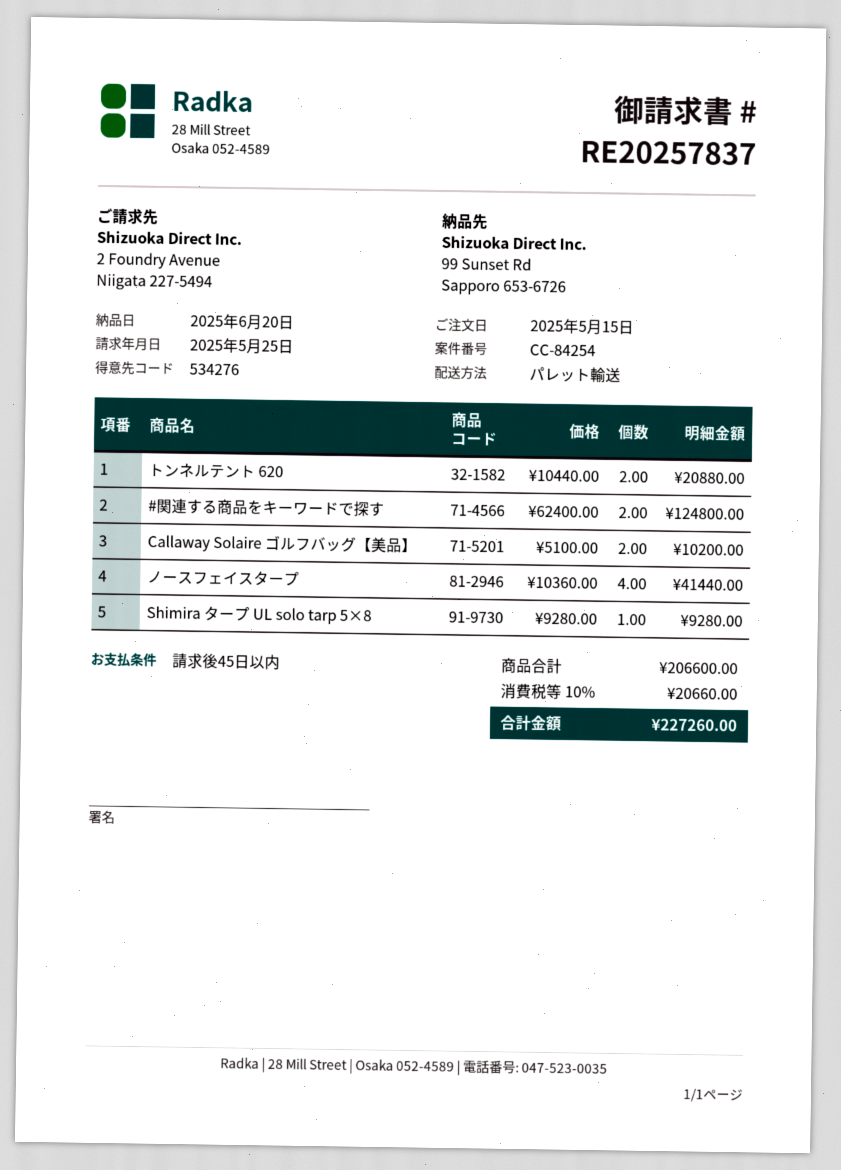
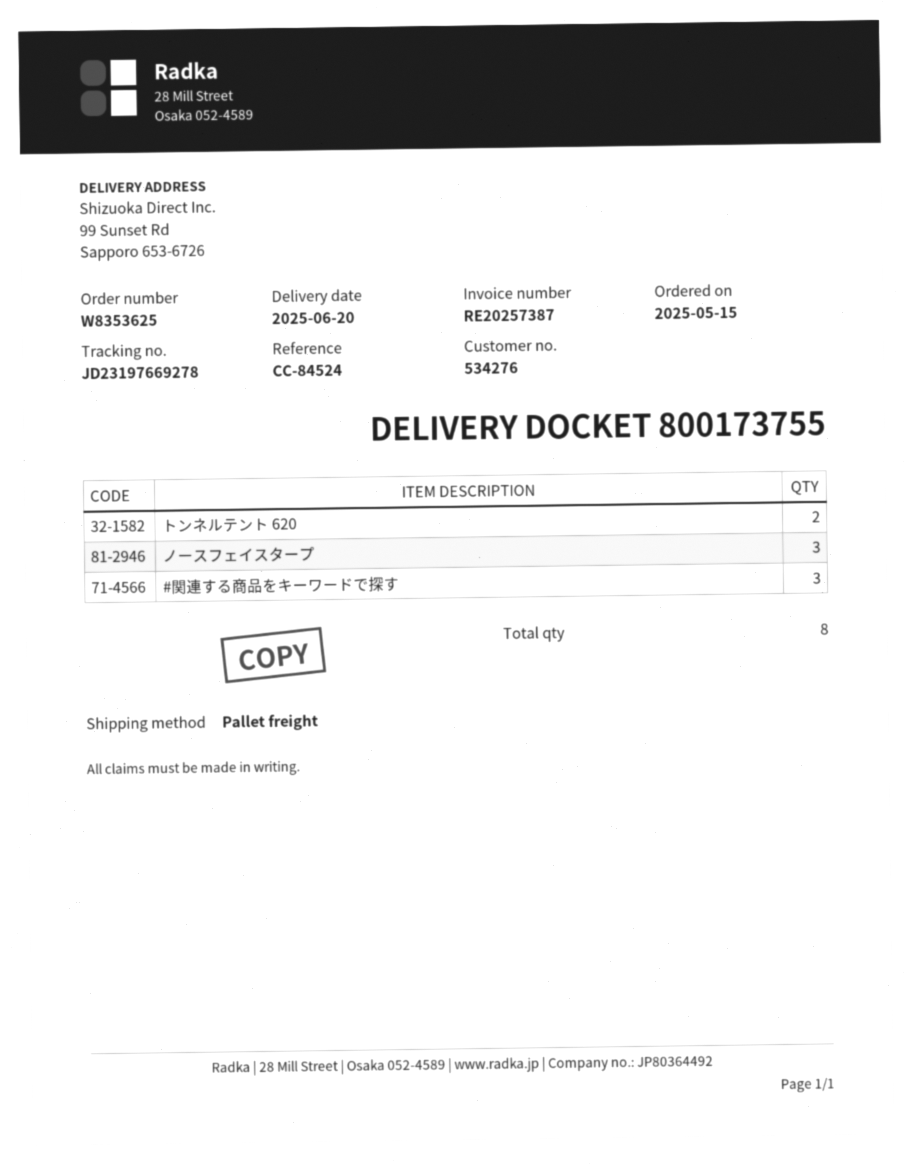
invoice number: RE20257837 -> RE20257387
reference: CC-84254 -> CC-84524
#関連する商品をキーワードで探す: 2 -> 3
Callaway Solaire ゴルフバッグ【美品】: 2 -> none
ノースフェイスタープ: 4 -> 3
Shimira タープ UL solo tarp 5×8: 1 -> none

